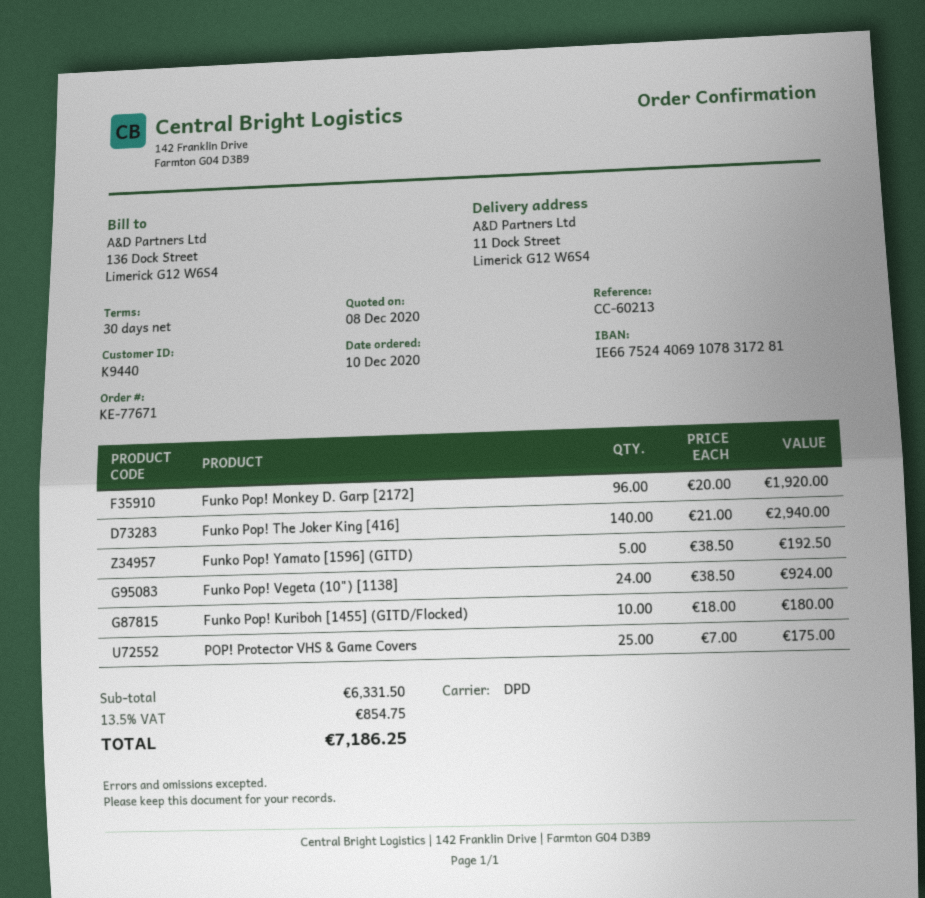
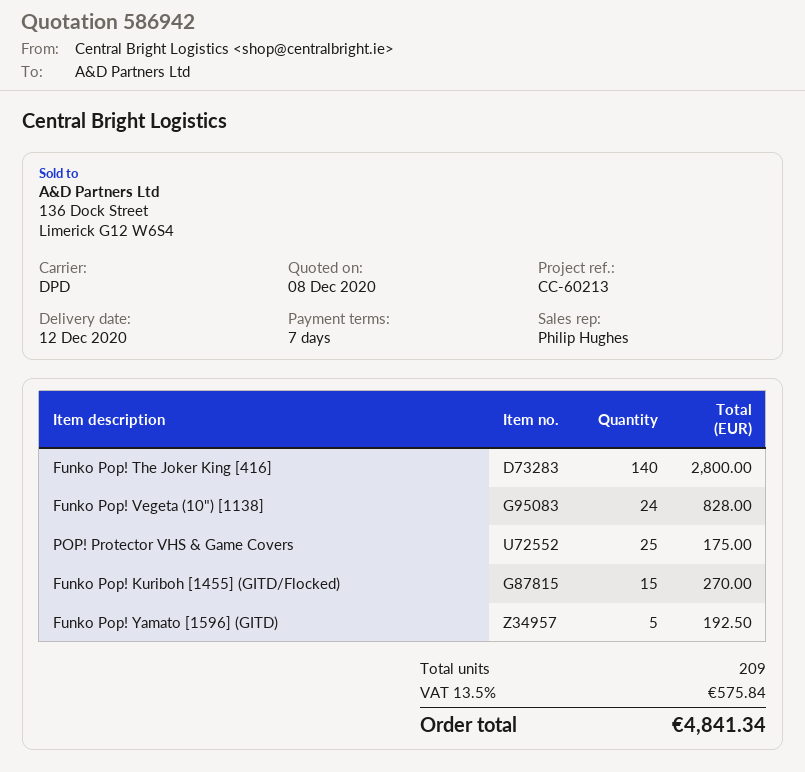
payment terms: 30 days -> 7 days
Funko Pop! Monkey D. Garp [2172]: 96 for 1920.00 -> none
Funko Pop! The Joker King [416]: 140 for 2940.00 -> 140 for 2800.00
Funko Pop! Vegeta (10") [1138]: 24 for 924.00 -> 24 for 828.00
Funko Pop! Kuriboh [1455] (GITD/Flocked): 10 for 180.00 -> 15 for 270.00
tax: 13.5% = 854.75 -> 13.5% = 575.84
total: 7186.25 -> 4841.34

